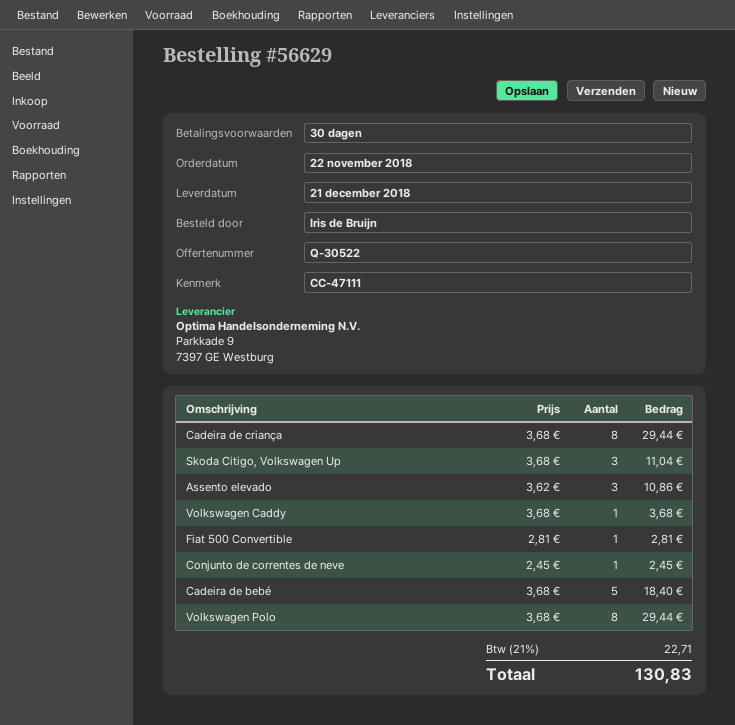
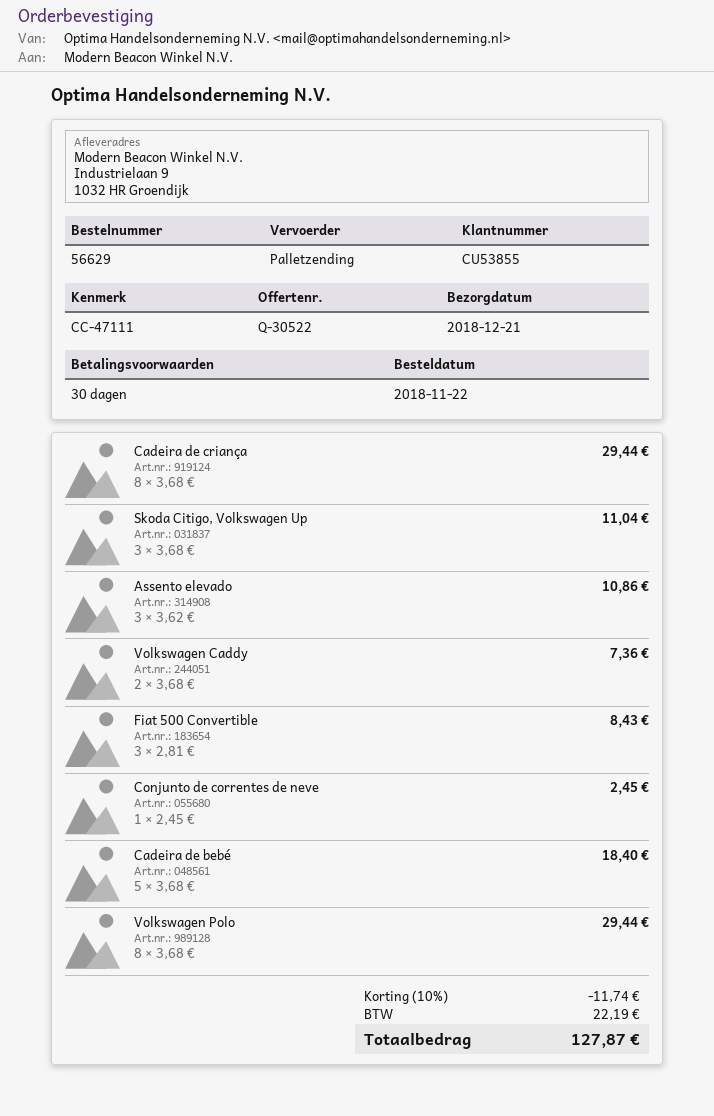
Volkswagen Caddy: 1 x 3.68 = 3.68 -> 2 x 3.68 = 7.36
Fiat 500 Convertible: 1 x 2.81 = 2.81 -> 3 x 2.81 = 8.43
discount: none -> 10% = 11.74
tax: 22.71 -> 22.19
total: 130.83 -> 127.87

